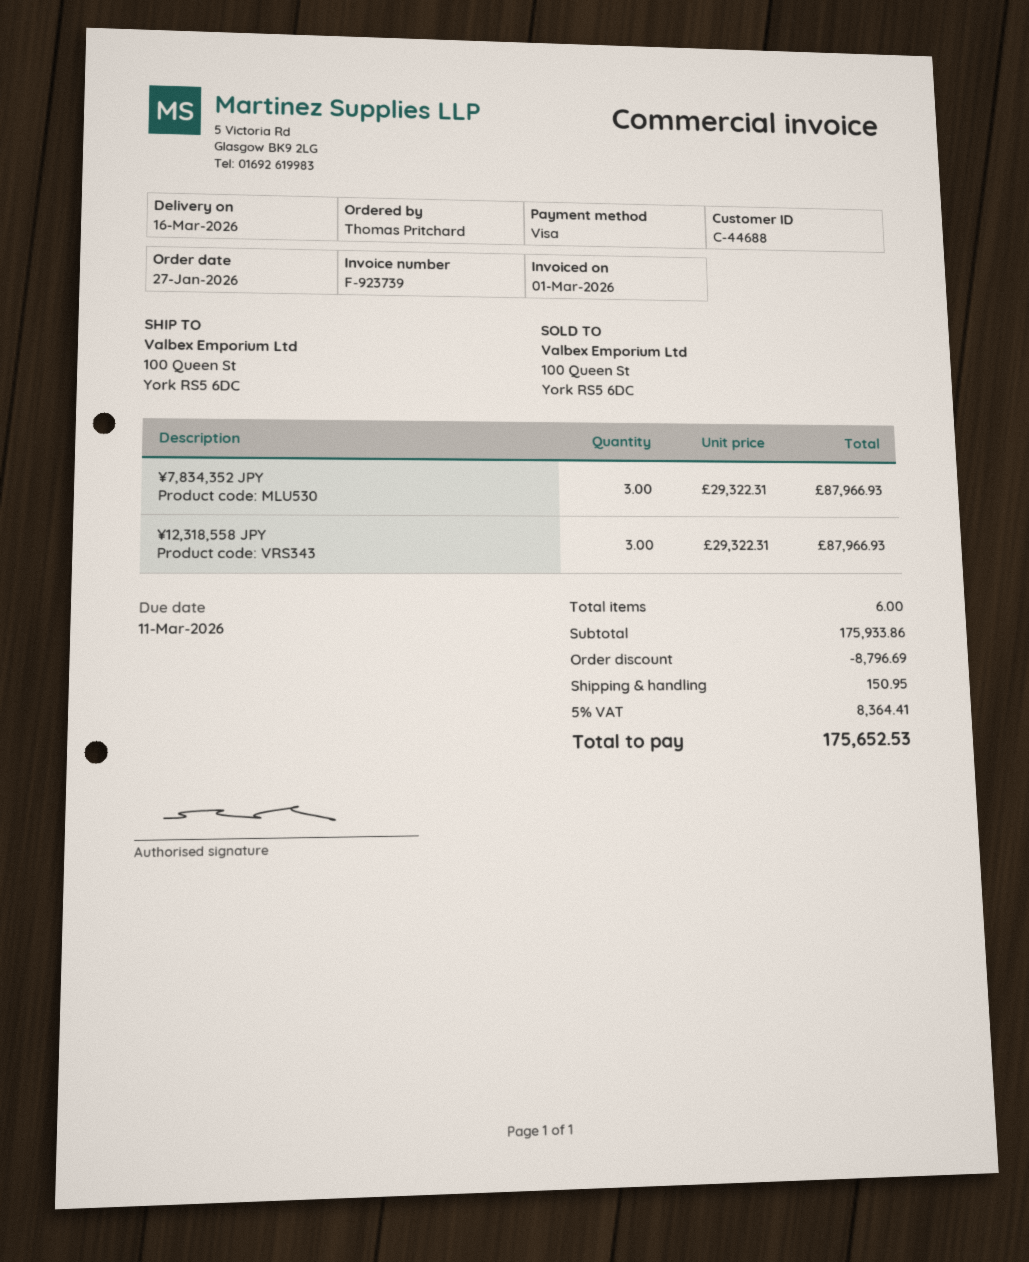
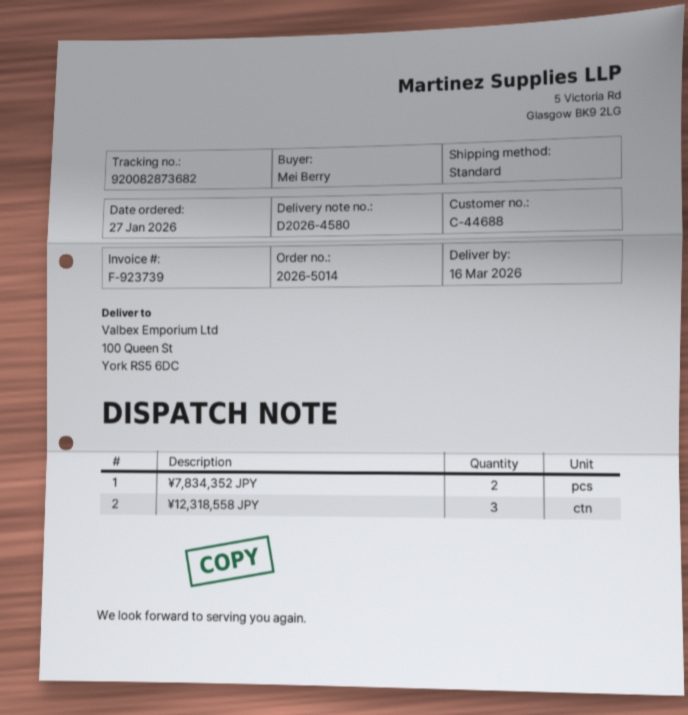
ordered by: Thomas Pritchard -> Mei Berry
¥7,834,352 JPY: 3 -> 2

